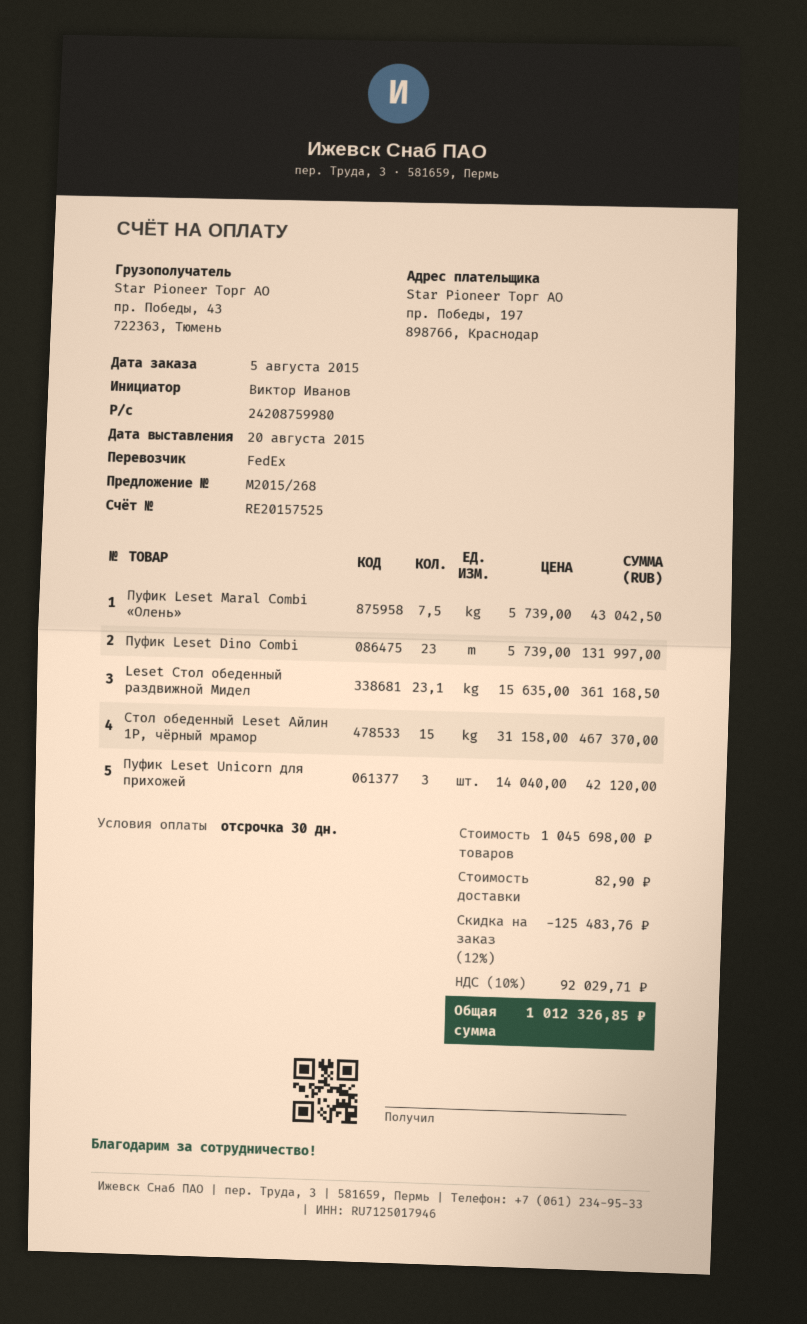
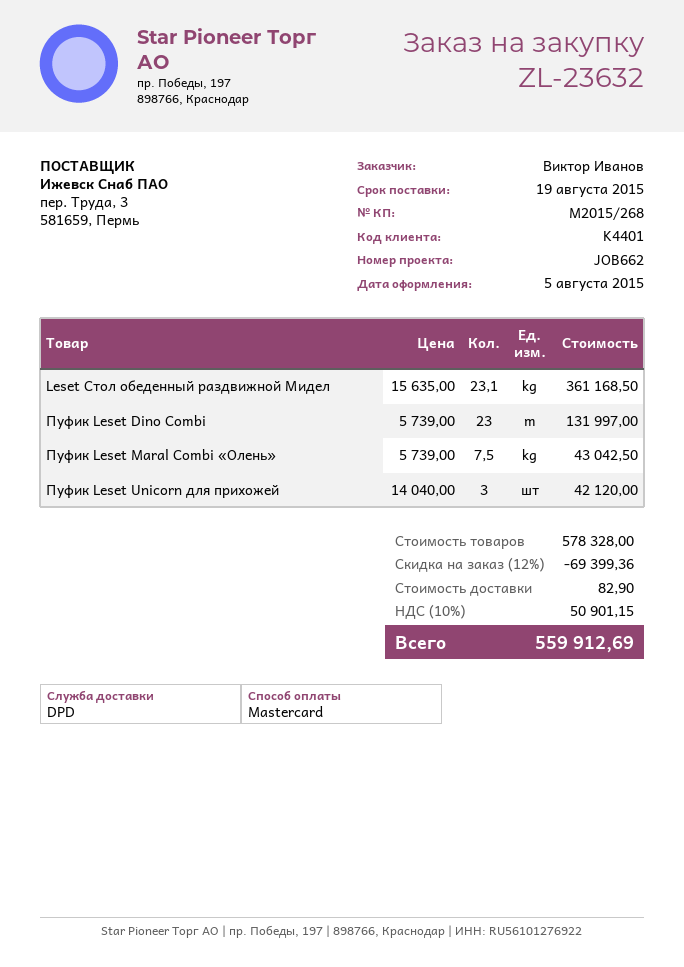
shipping method: FedEx -> DPD
Стол обеденный Leset Айлин 1Р, чёрный мрамор: 15 x 31158.00 = 467370.00 -> none
subtotal: 1045698.00 -> 578328.00
discount: 12% = 125483.76 -> 12% = 69399.36
tax: 10% = 92029.71 -> 10% = 50901.15
total: 1012326.85 -> 559912.69

